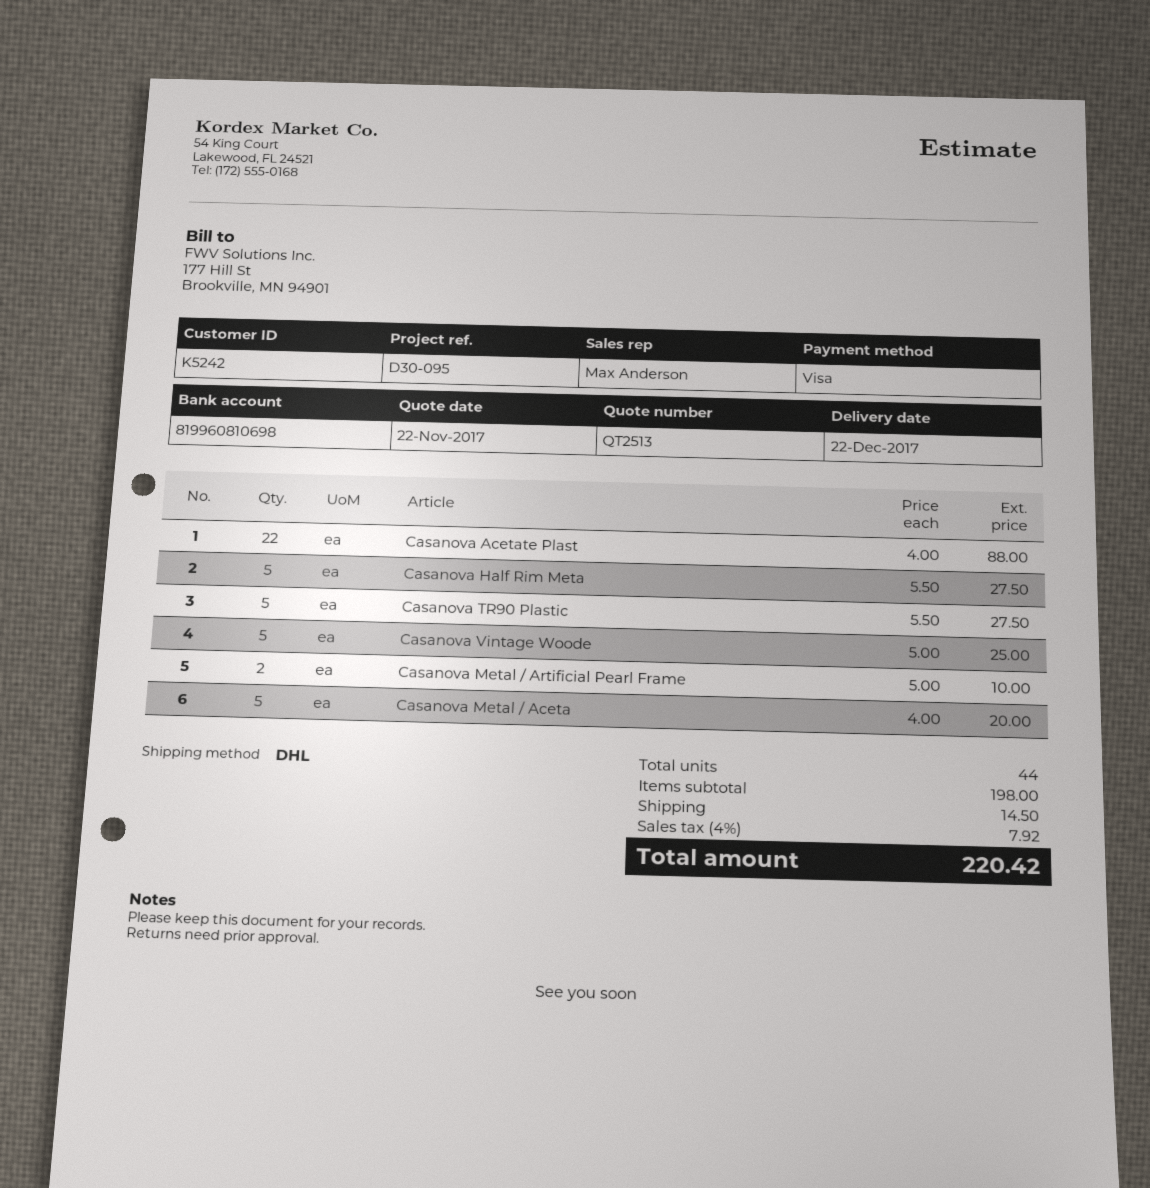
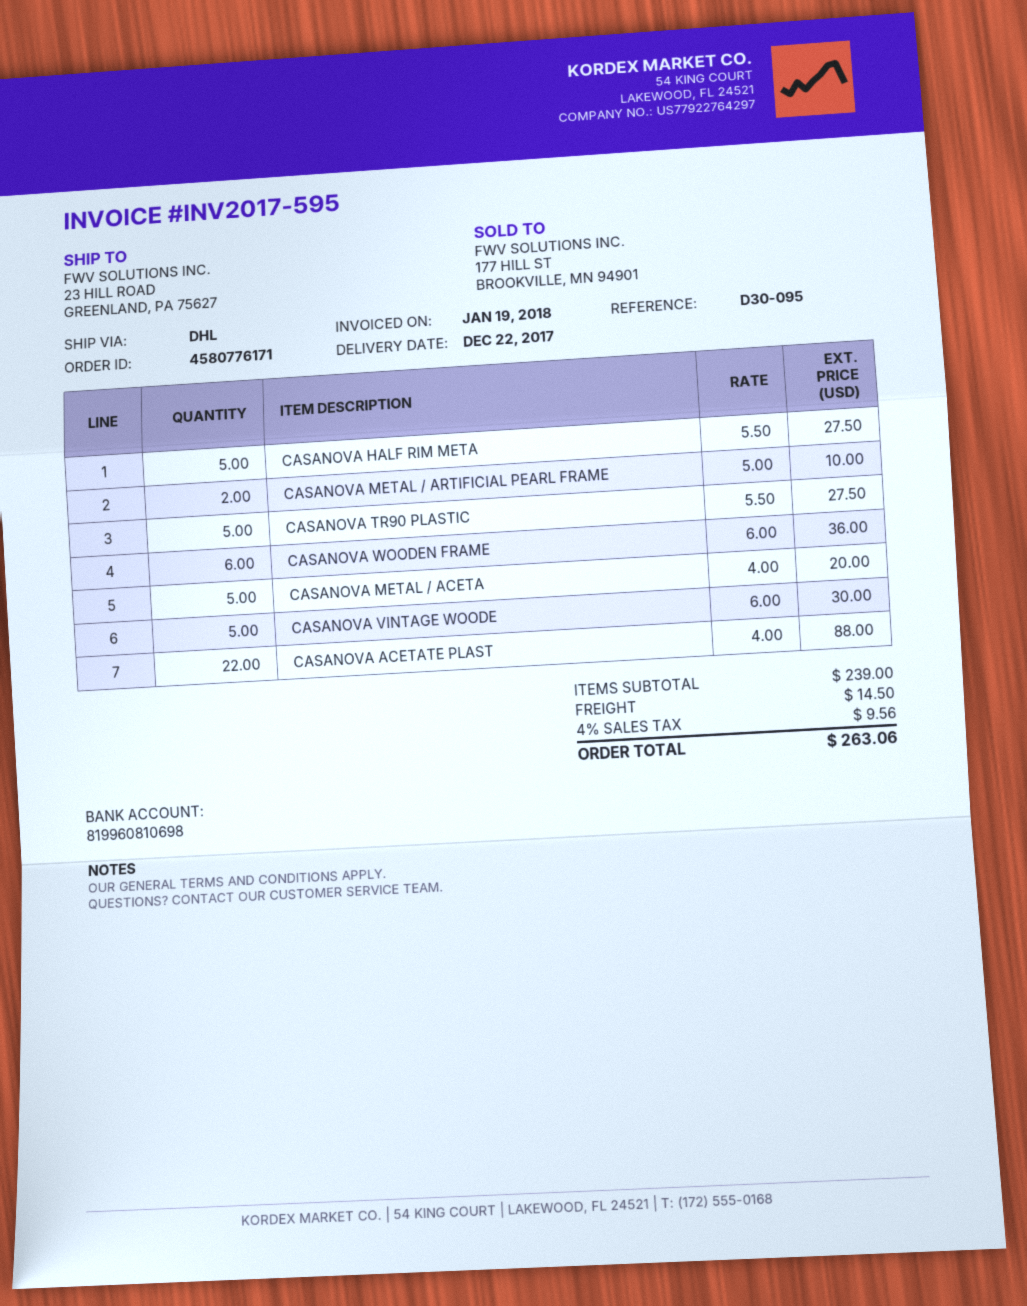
Casanova Vintage Woode: 5 x 5.00 = 25.00 -> 5 x 6.00 = 30.00
CASANOVA WOODEN FRAME: none -> 6 x 6.00 = 36.00
subtotal: 198.00 -> 239.00
tax: 4% = 7.92 -> 4% = 9.56
total: 220.42 -> 263.06

